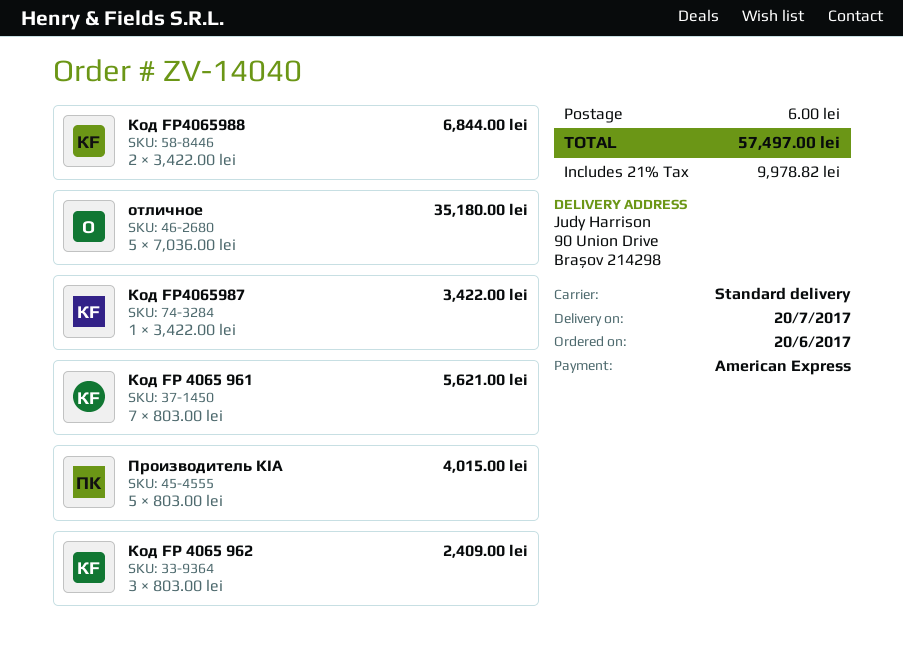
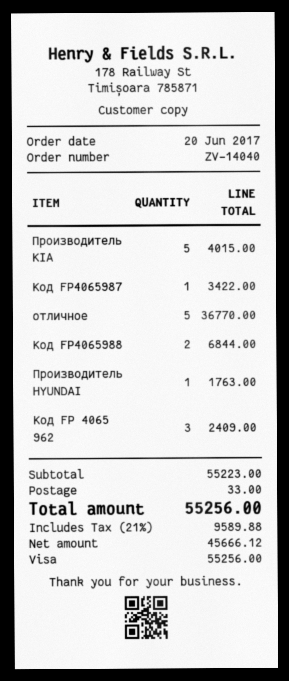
payment method: American Express -> Visa
отличное: 5 for 35180.00 -> 5 for 36770.00
Код FP 4065 961: 7 for 5621.00 -> none
Производитель HYUNDAI: none -> 1 for 1763.00
shipping: 6.00 -> 33.00
tax: 21% = 9978.82 -> 21% = 9589.88
total: 57497.00 -> 55256.00

